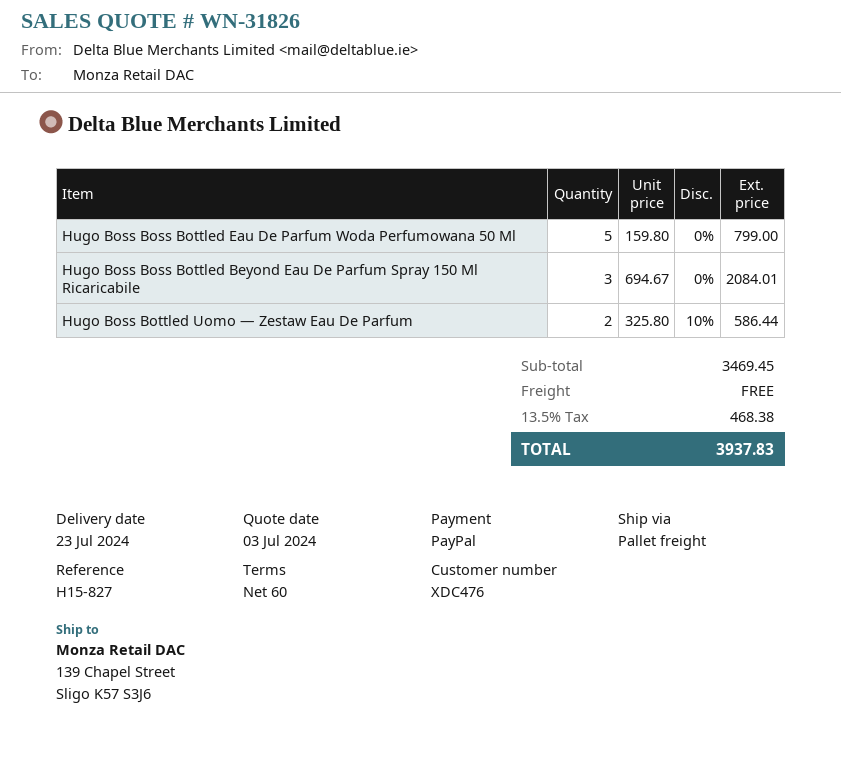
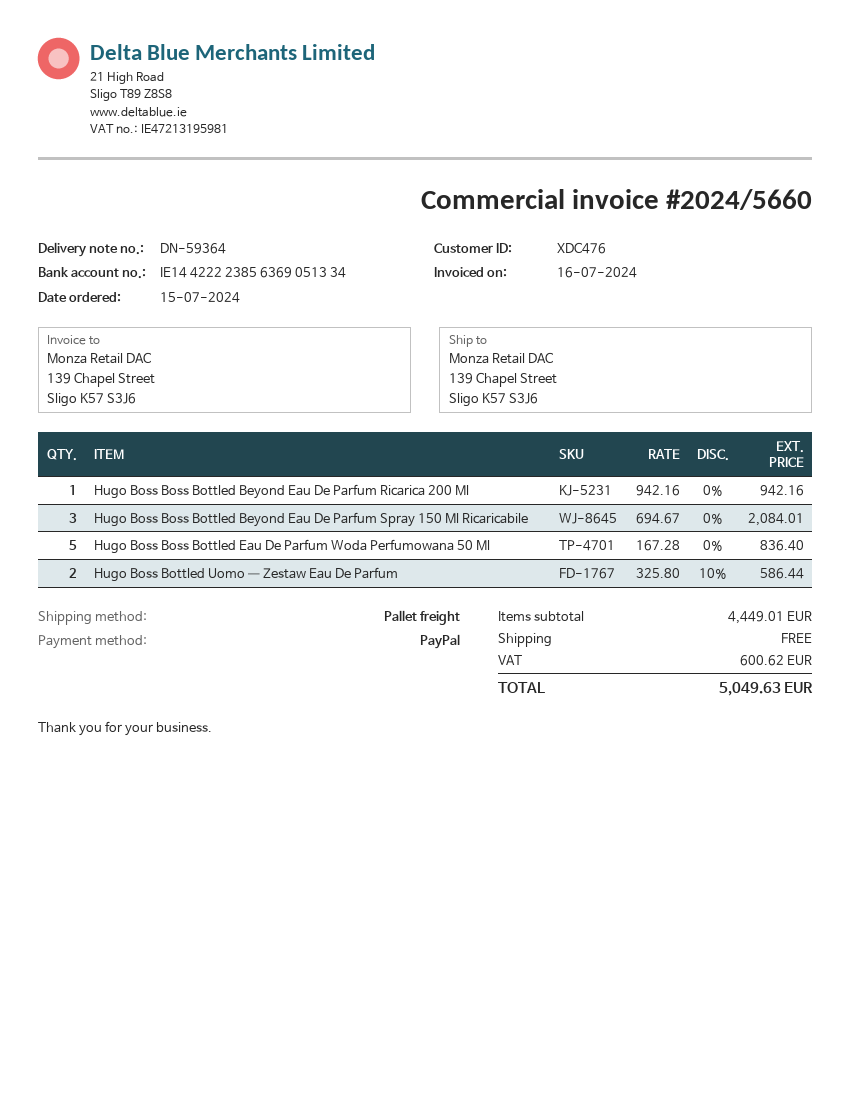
Hugo Boss Boss Bottled Eau De Parfum Woda Perfumowana 50 Ml: 5 x 159.80 = 799.00 -> 5 x 167.28 = 836.40
Hugo Boss Boss Bottled Beyond Eau De Parfum Ricarica 200 Ml: none -> 1 x 942.16 = 942.16
subtotal: 3469.45 -> 4449.01
tax: 468.38 -> 600.62
total: 3937.83 -> 5049.63

